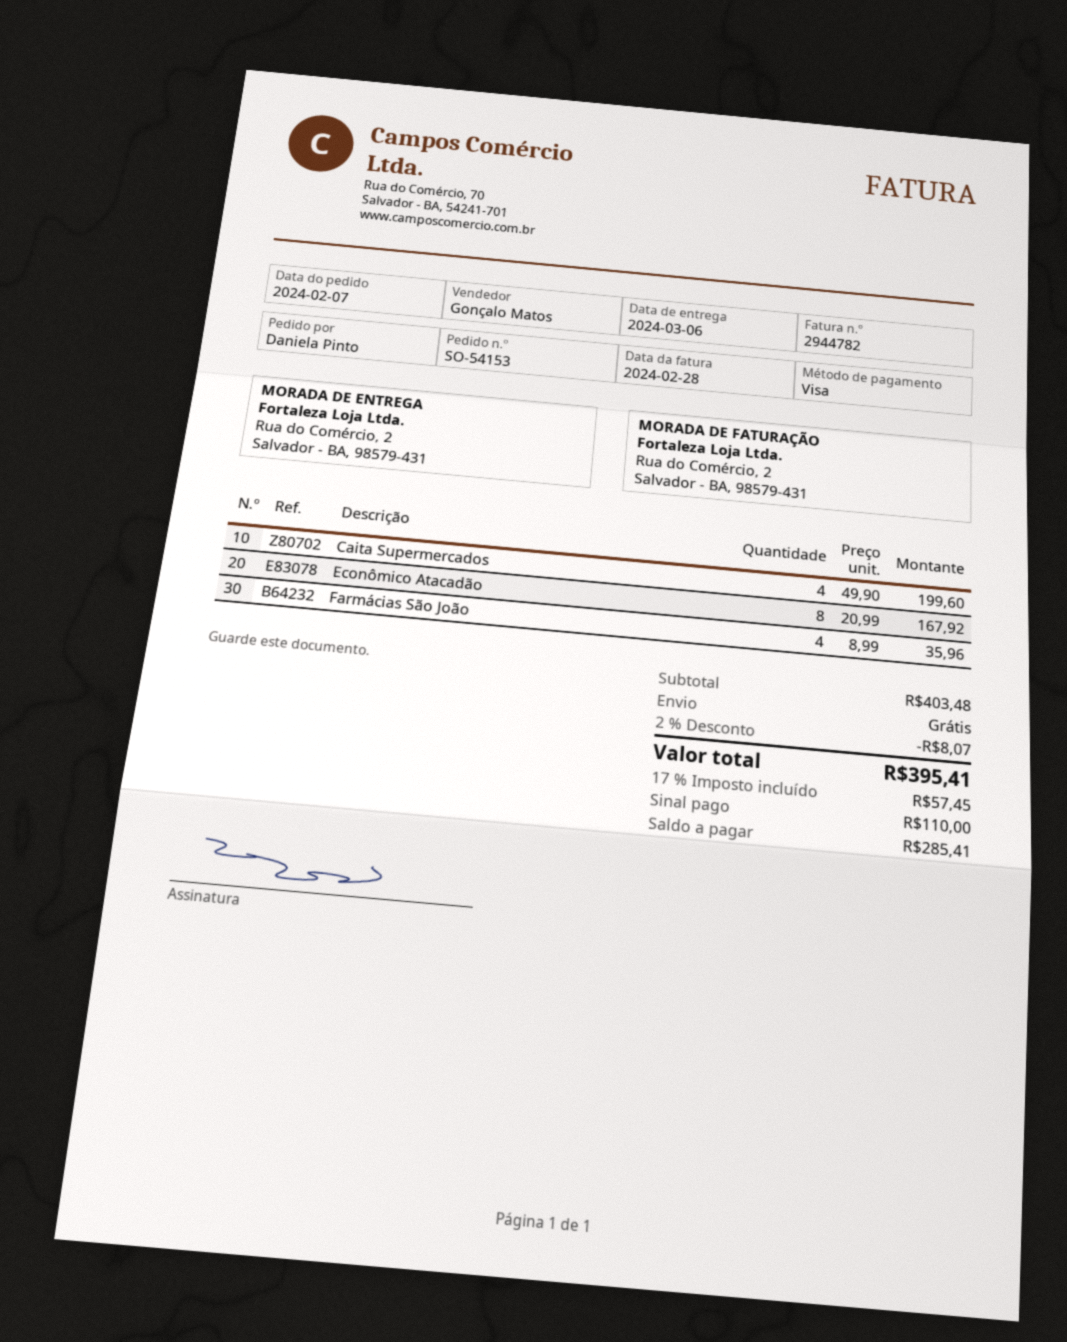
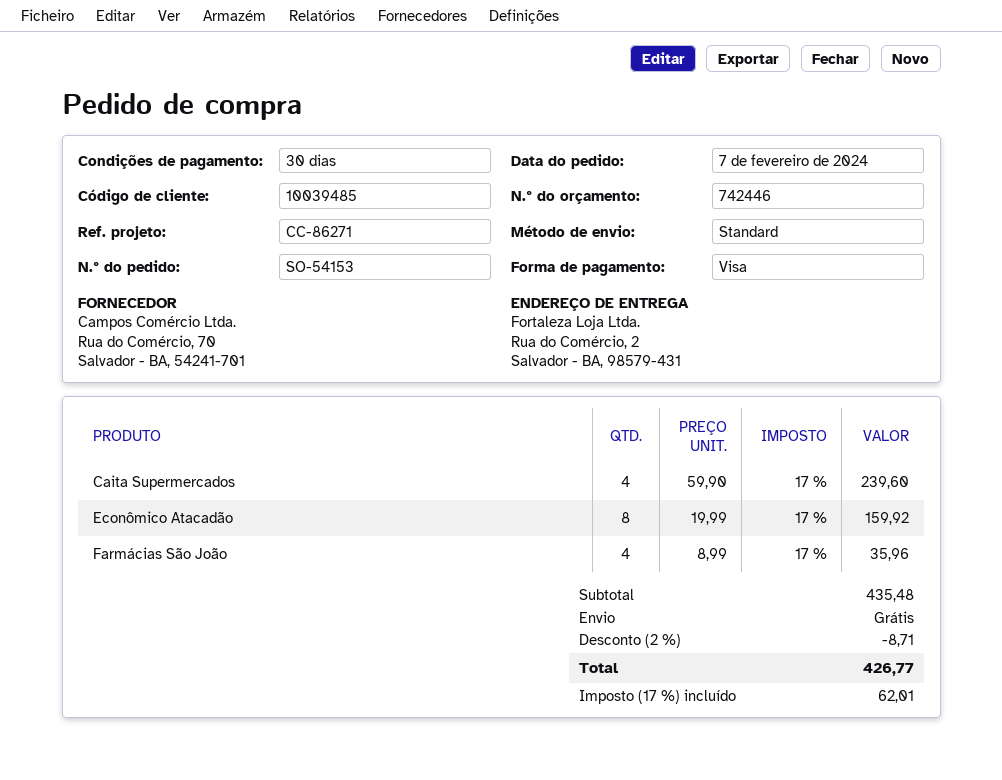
Caita Supermercados: 4 x 49.90 = 199.60 -> 4 x 59.90 = 239.60
Econômico Atacadão: 8 x 20.99 = 167.92 -> 8 x 19.99 = 159.92
subtotal: 403.48 -> 435.48
discount: 2% = 8.07 -> 2% = 8.71
tax: 17% = 57.45 -> 17% = 62.01
total: 395.41 -> 426.77

